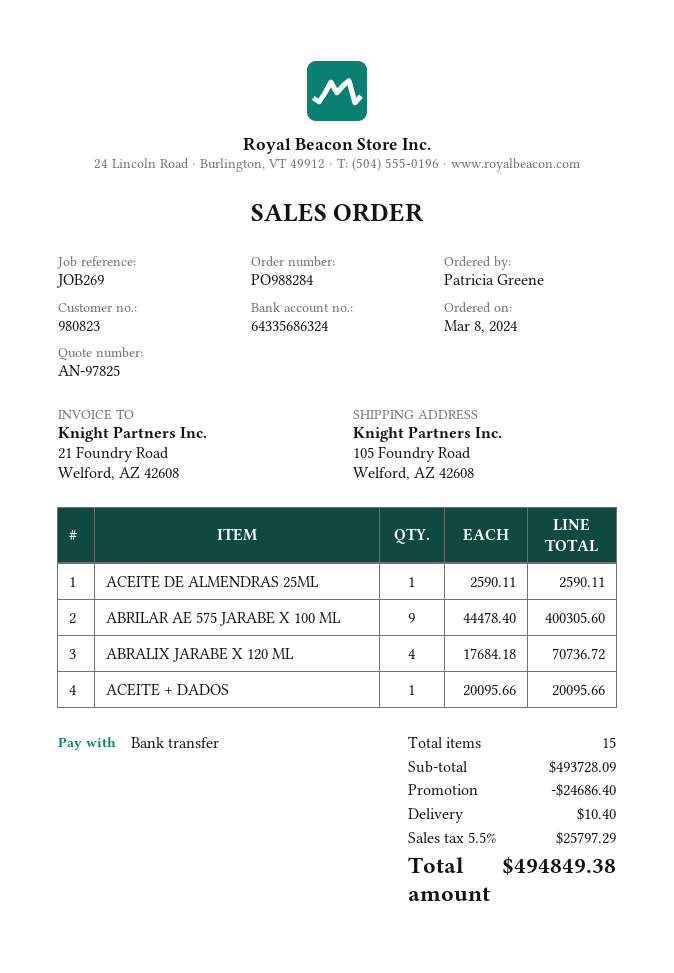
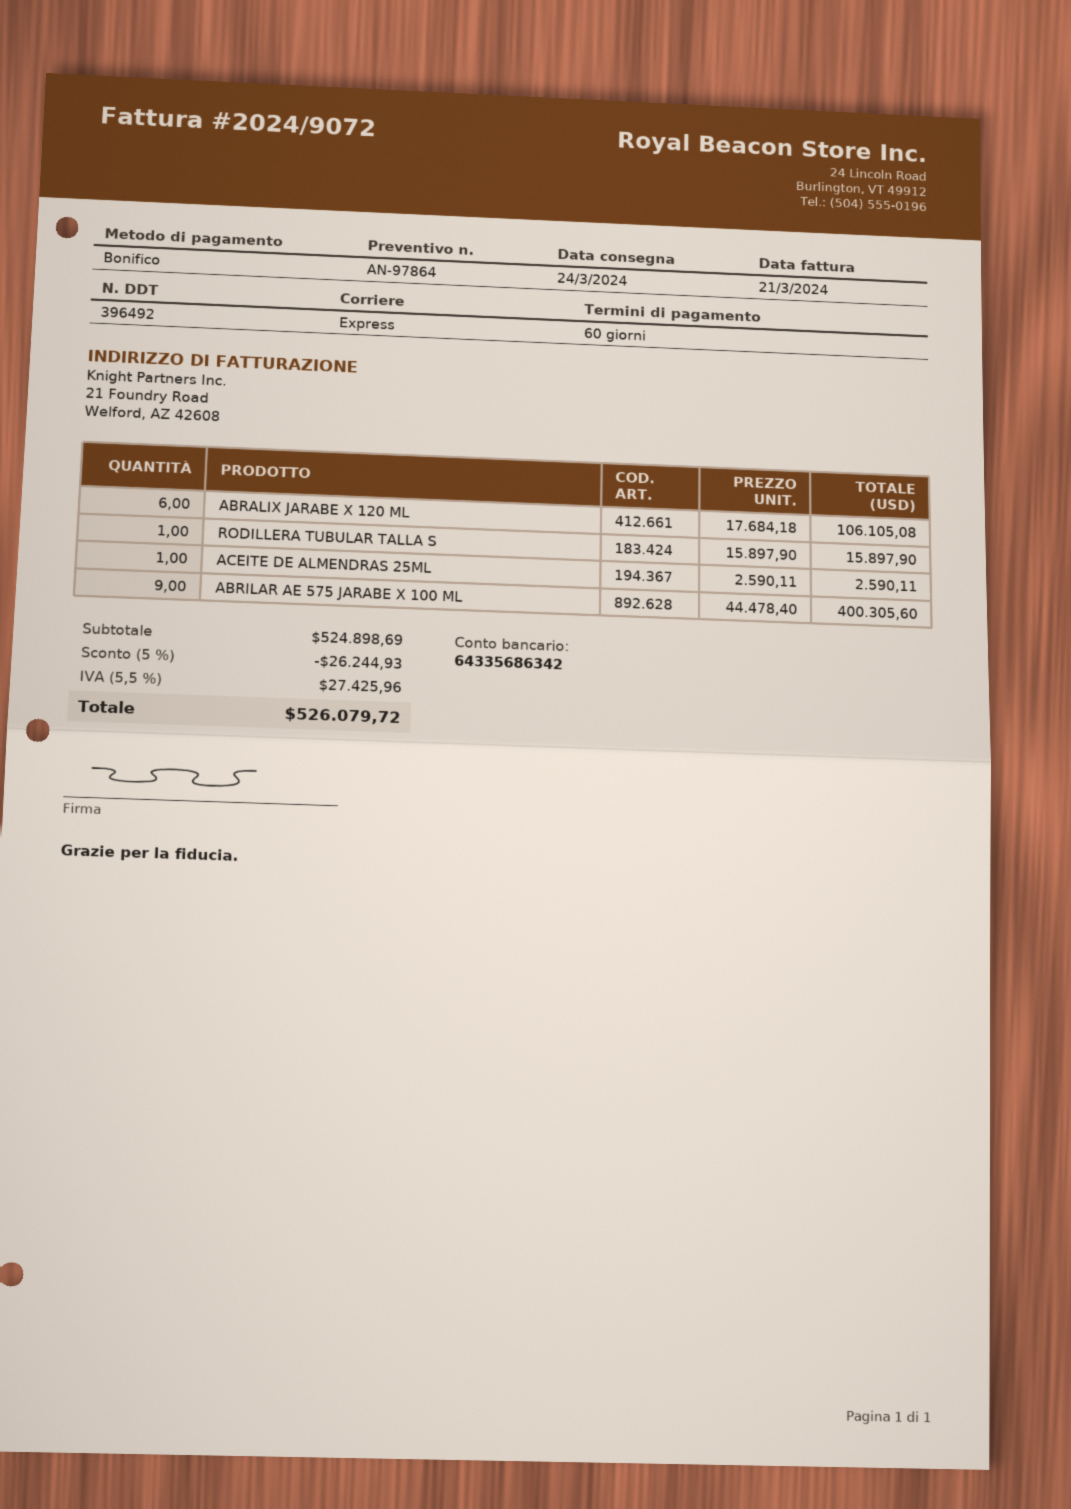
quote number: AN-97825 -> AN-97864
bank account: 64335686324 -> 64335686342
ABRALIX JARABE X 120 ML: 4 x 17684.18 = 70736.72 -> 6 x 17684.18 = 106105.08
ACEITE + DADOS: 1 x 20095.66 = 20095.66 -> none
RODILLERA TUBULAR TALLA S: none -> 1 x 15897.90 = 15897.90
subtotal: 493728.09 -> 524898.69
discount: 24686.40 -> 26244.93
shipping: 10.40 -> none
tax: 5.5% = 25797.29 -> 5.5% = 27425.96
total: 494849.38 -> 526079.72

